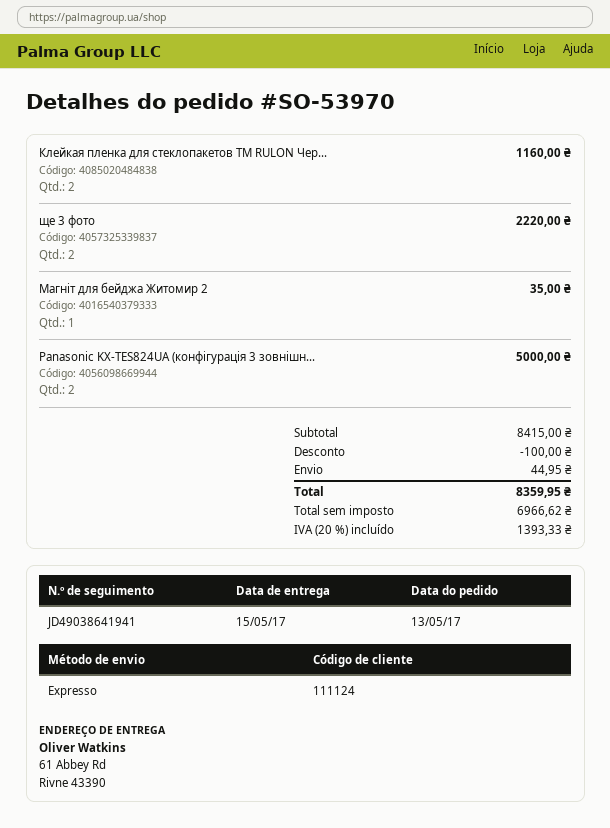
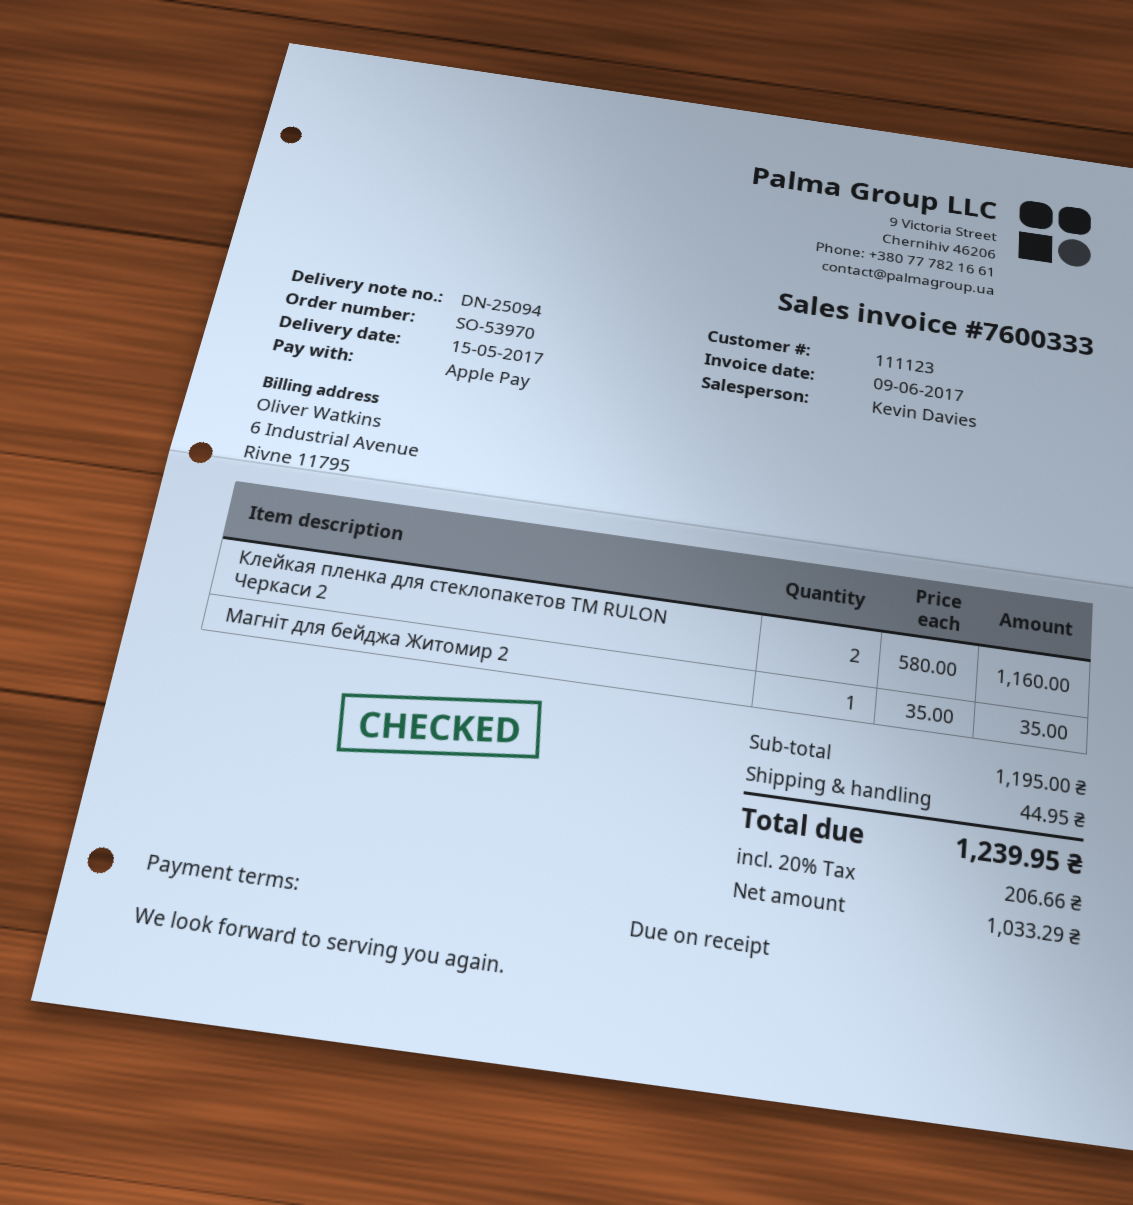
customer number: 111124 -> 111123
ще 3 фото: 2 for 2220.00 -> none
Panasonic KX-TES824UA (конфігурація 3 зовнішн...: 2 for 5000.00 -> none
subtotal: 8415.00 -> 1195.00
discount: 100.00 -> none
net: 6966.62 -> 1033.29
tax: 20% = 1393.33 -> 20% = 206.66
total: 8359.95 -> 1239.95

